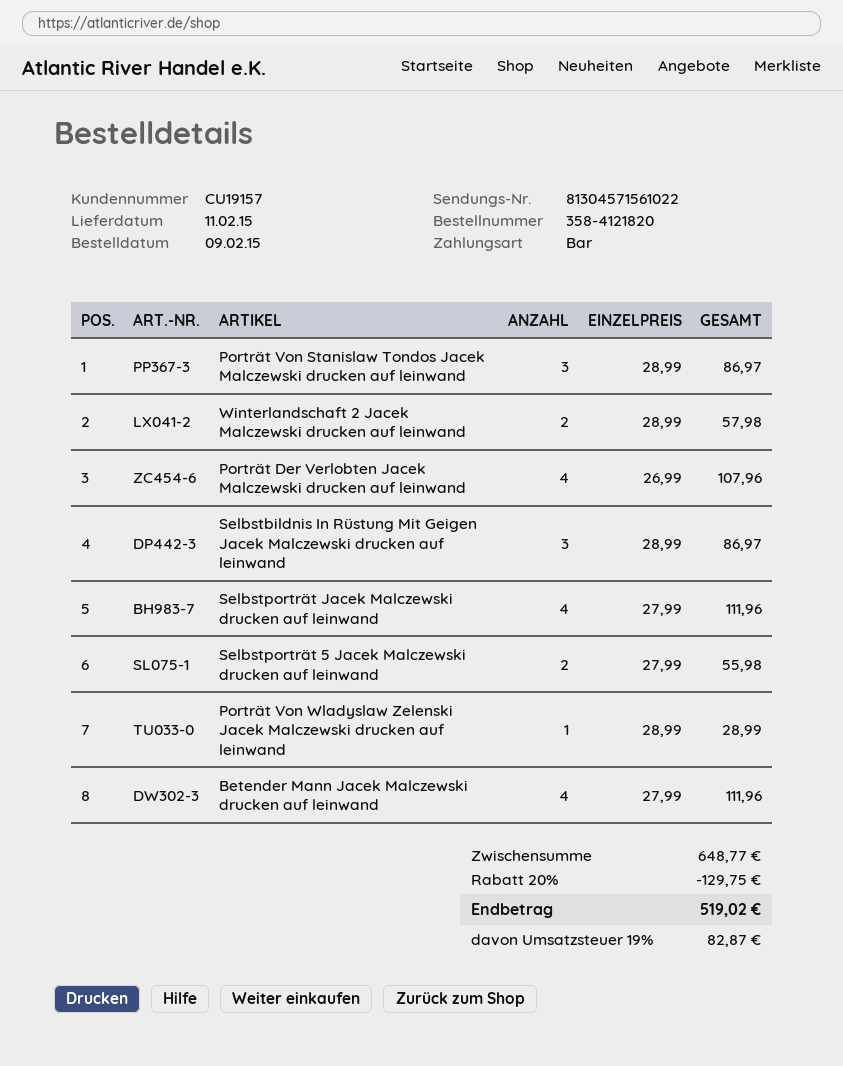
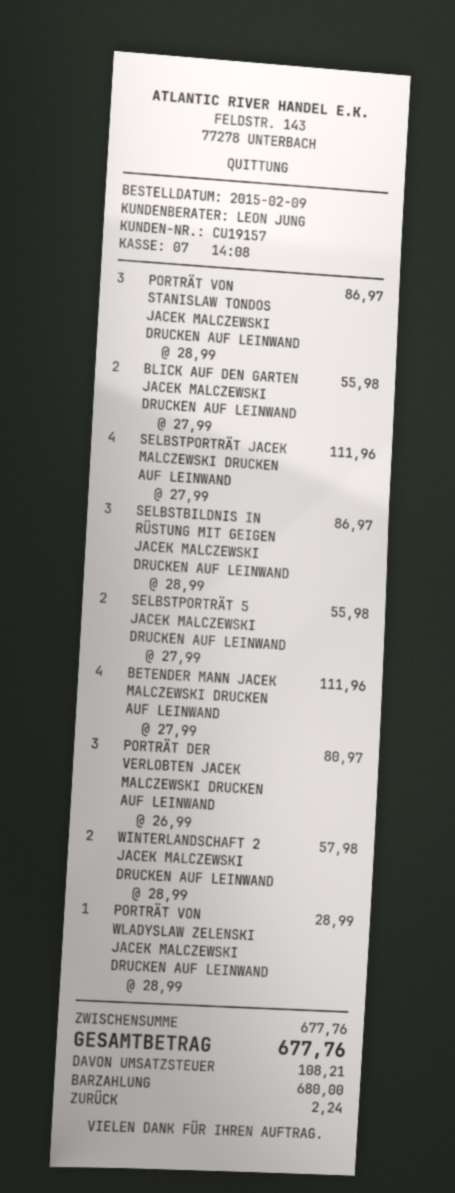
Porträt Der Verlobten Jacek Malczewski drucken auf leinwand: 4 x 26.99 = 107.96 -> 3 x 26.99 = 80.97
BLICK AUF DEN GARTEN JACEK MALCZEWSKI DRUCKEN AUF LEINWAND: none -> 2 x 27.99 = 55.98
subtotal: 648.77 -> 677.76
discount: 20% = 129.75 -> none
tax: 82.87 -> 108.21
total: 519.02 -> 677.76

